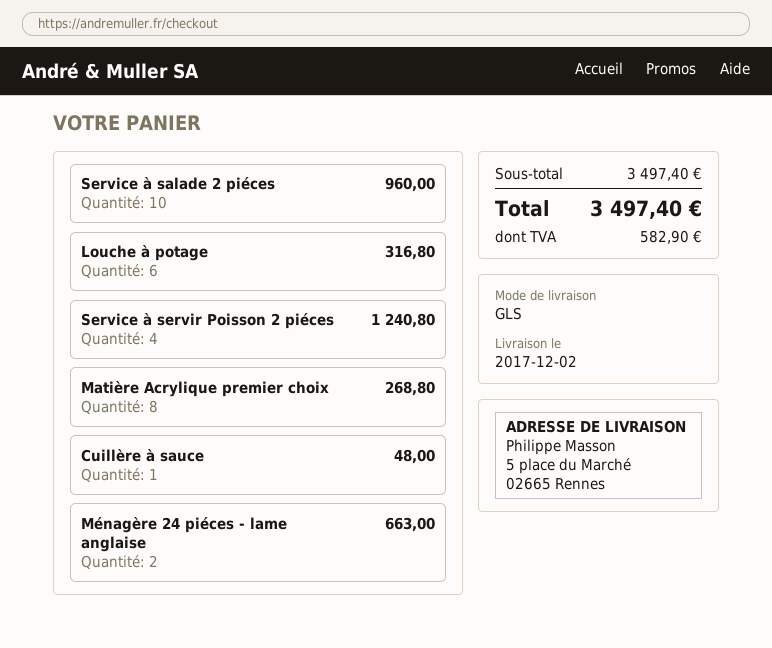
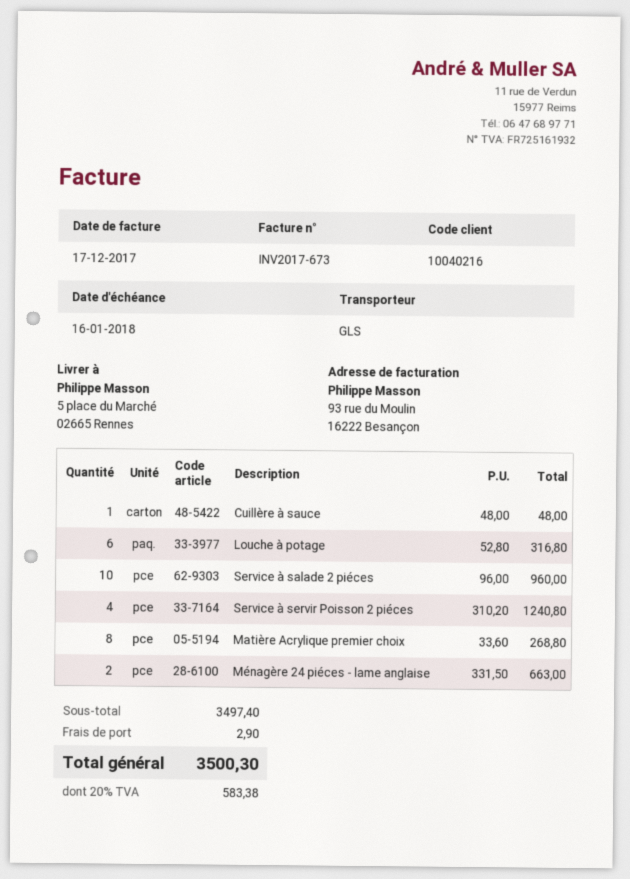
shipping: none -> 2.90
tax: 582.90 -> 583.38
total: 3497.40 -> 3500.30

